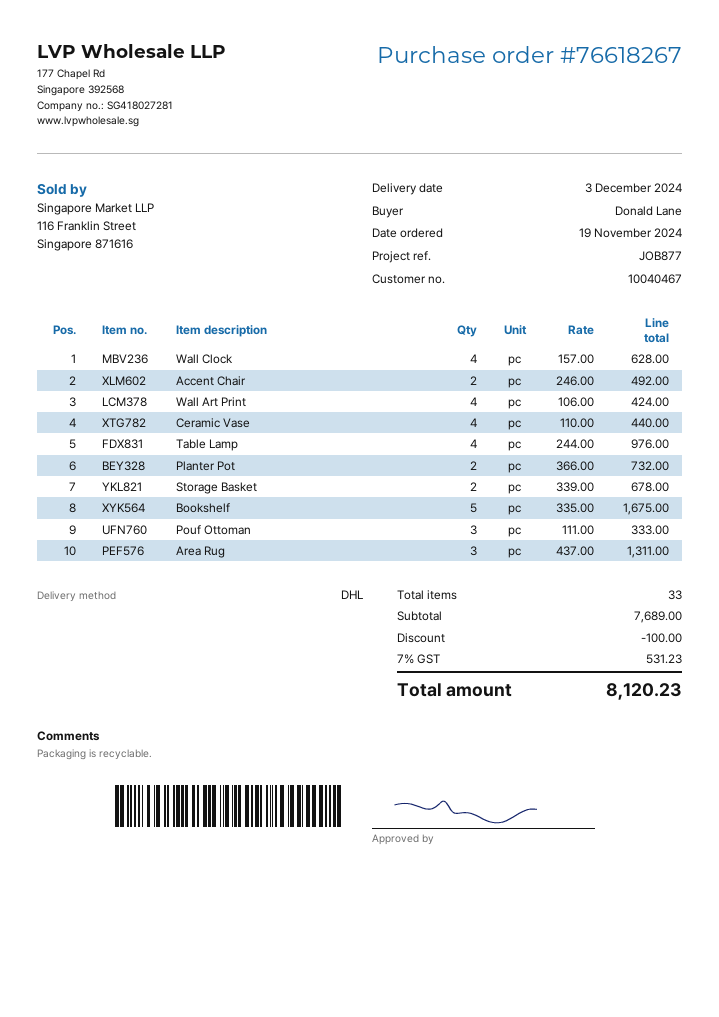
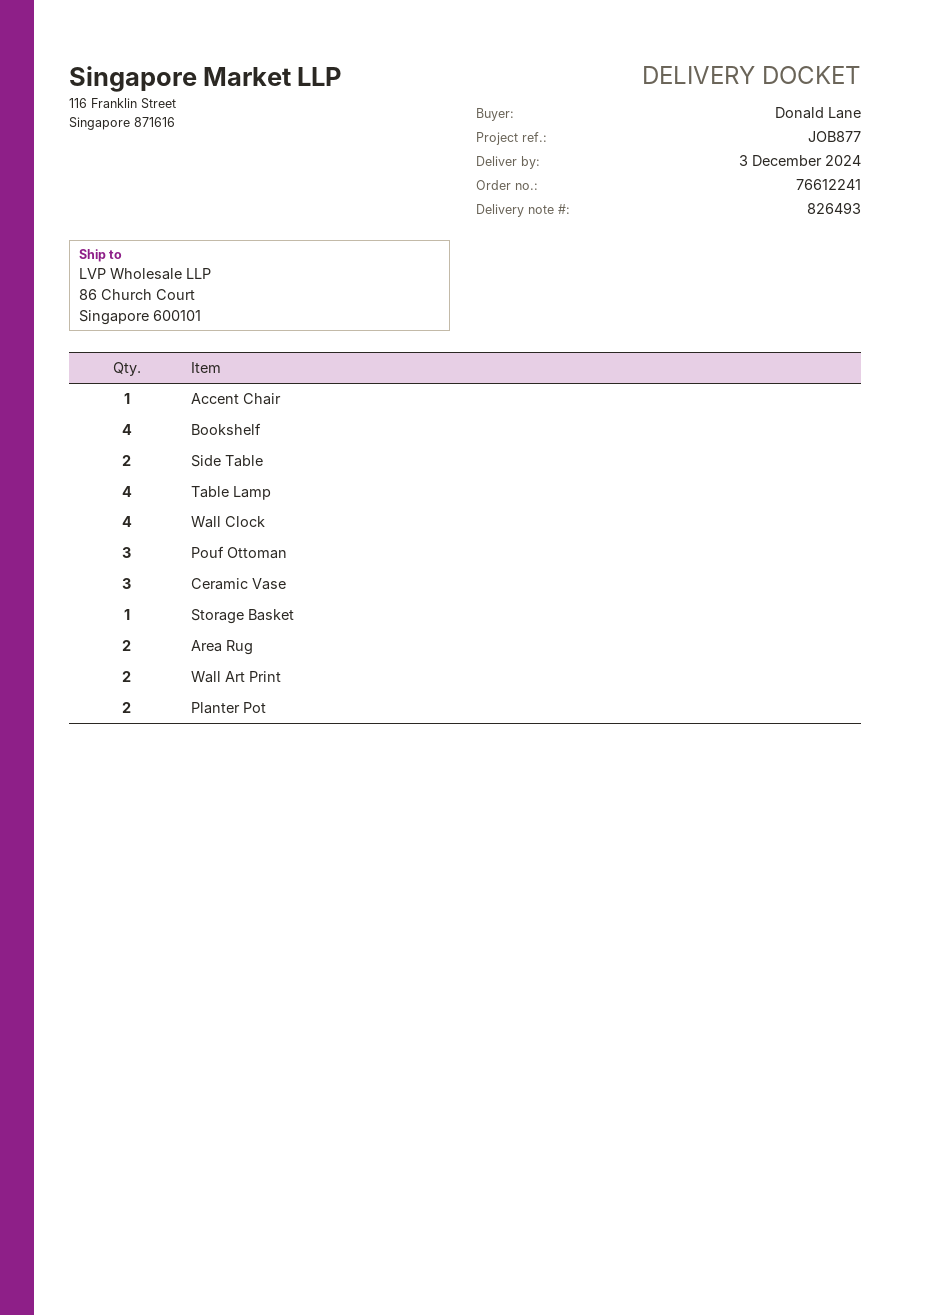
order number: 76618267 -> 76612241
Accent Chair: 2 -> 1
Wall Art Print: 4 -> 2
Ceramic Vase: 4 -> 3
Storage Basket: 2 -> 1
Bookshelf: 5 -> 4
Area Rug: 3 -> 2
Side Table: none -> 2

